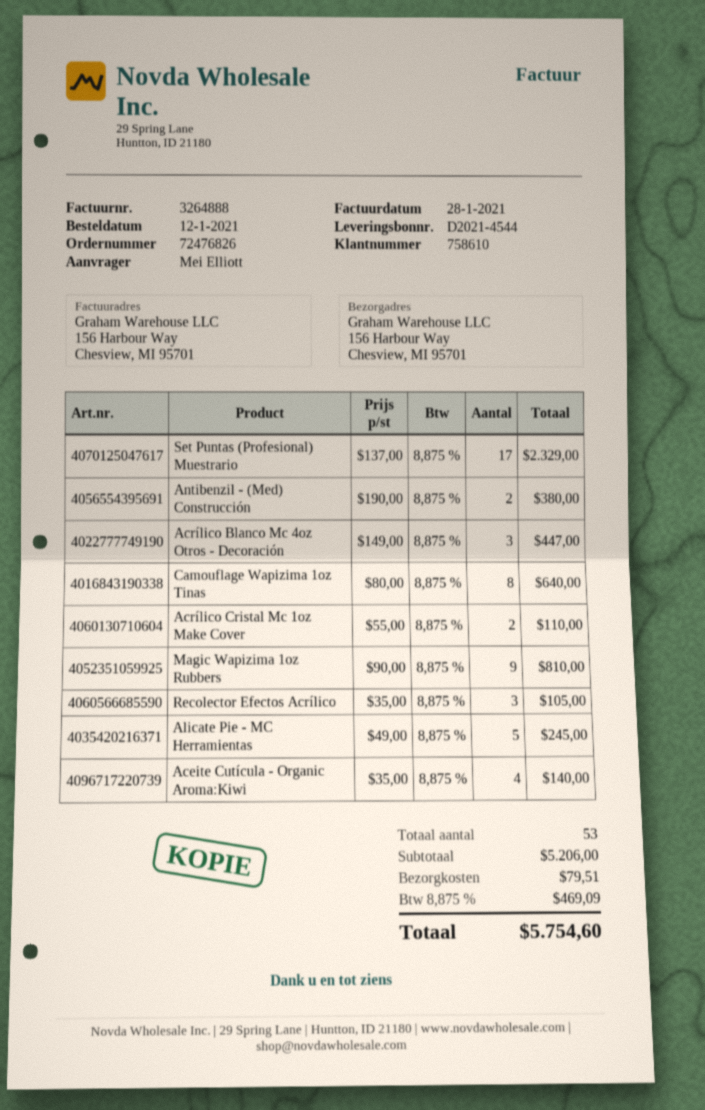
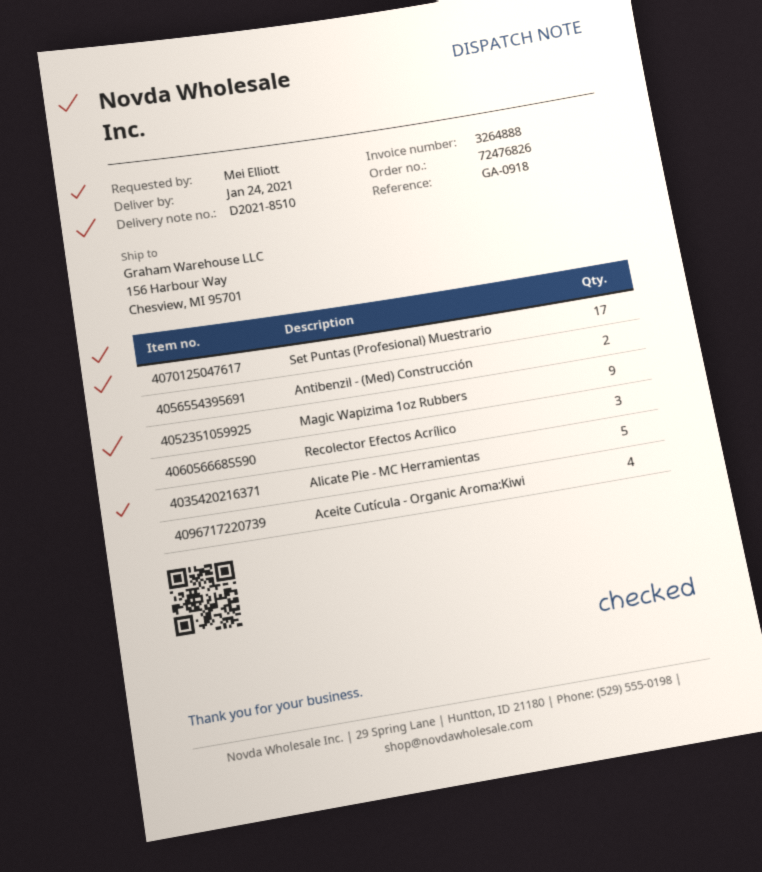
delivery note number: D2021-4544 -> D2021-8510
Acrílico Blanco Mc 4oz Otros - Decoración: 3 -> none
Camouflage Wapizima 1oz Tinas: 8 -> none
Acrílico Cristal Mc 1oz Make Cover: 2 -> none

